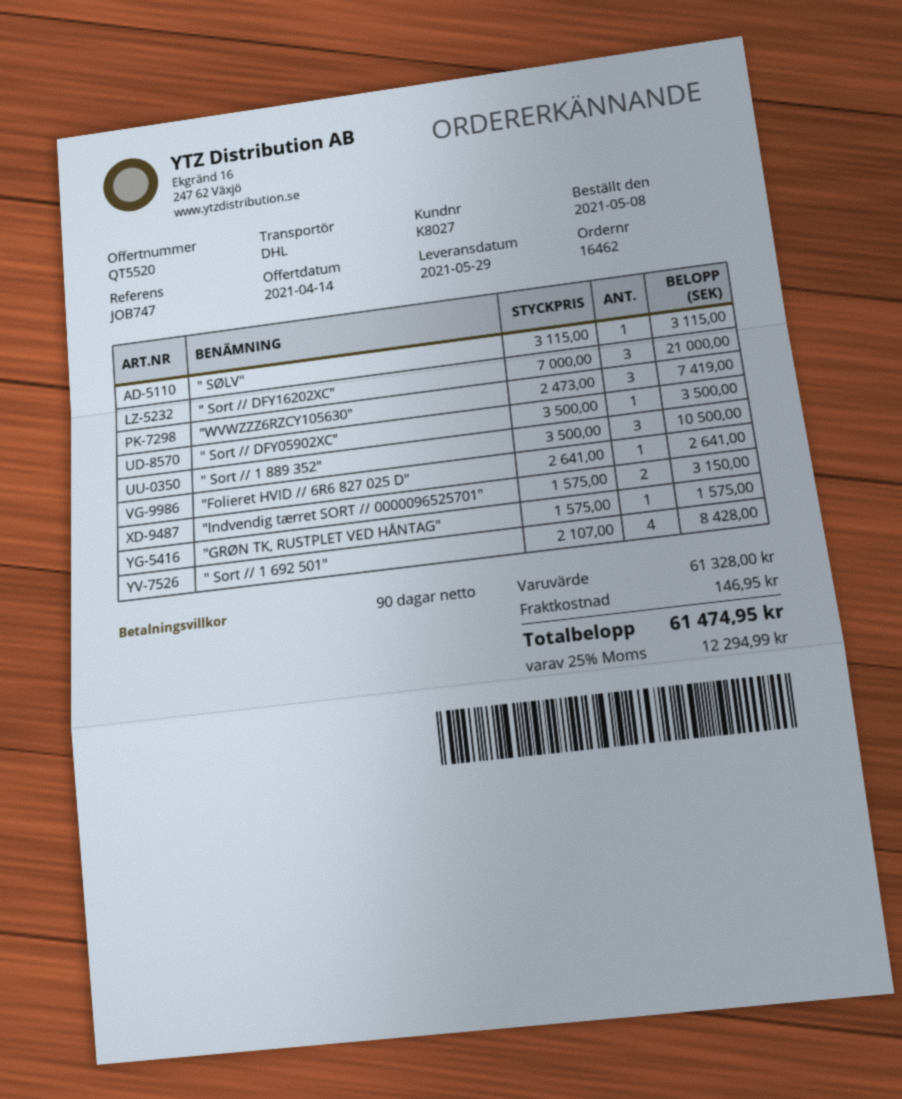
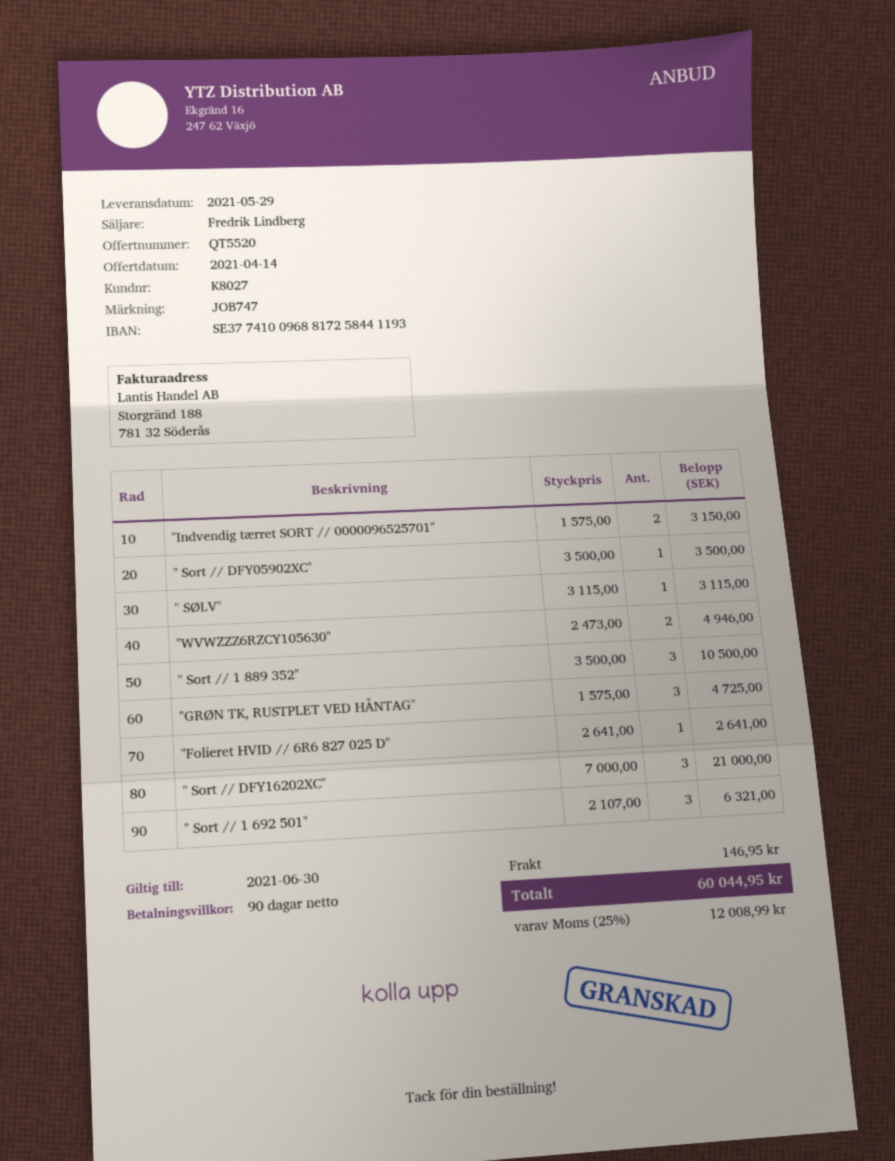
"WVWZZZ6RZCY105630": 3 x 2473.00 = 7419.00 -> 2 x 2473.00 = 4946.00
"GRØN TK, RUSTPLET VED HÅNTAG": 1 x 1575.00 = 1575.00 -> 3 x 1575.00 = 4725.00
" Sort // 1 692 501": 4 x 2107.00 = 8428.00 -> 3 x 2107.00 = 6321.00
tax: 25% = 12294.99 -> 25% = 12008.99
total: 61474.95 -> 60044.95

